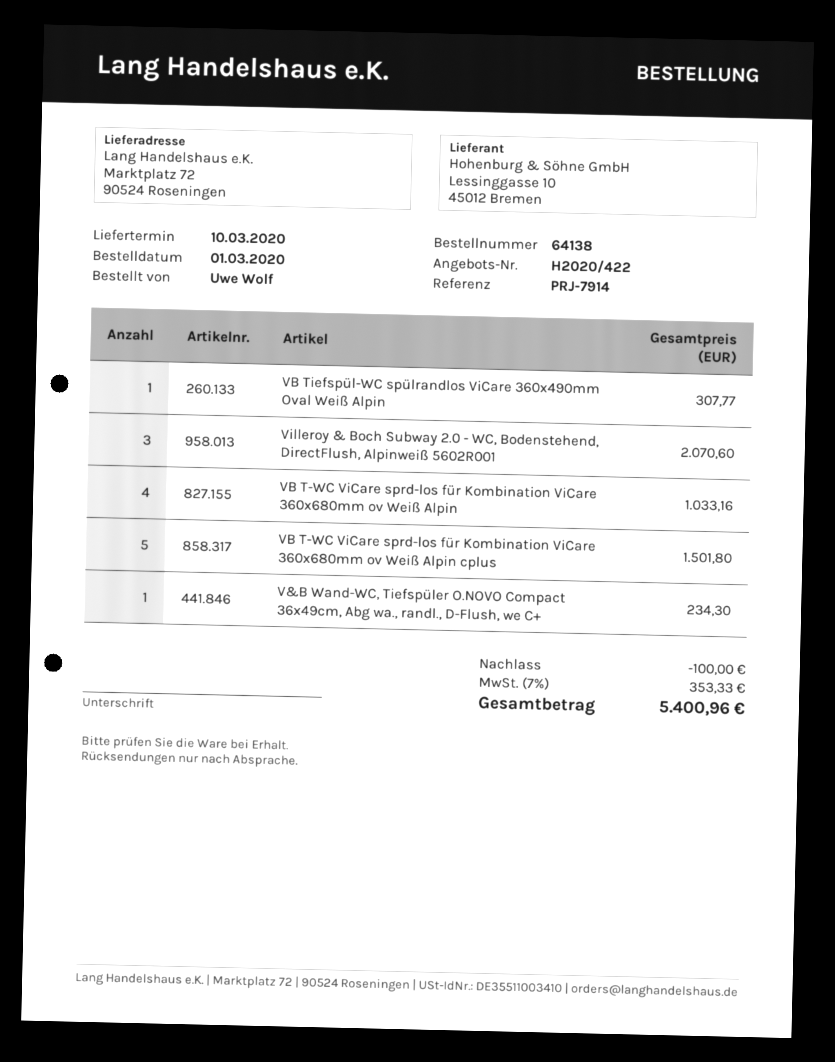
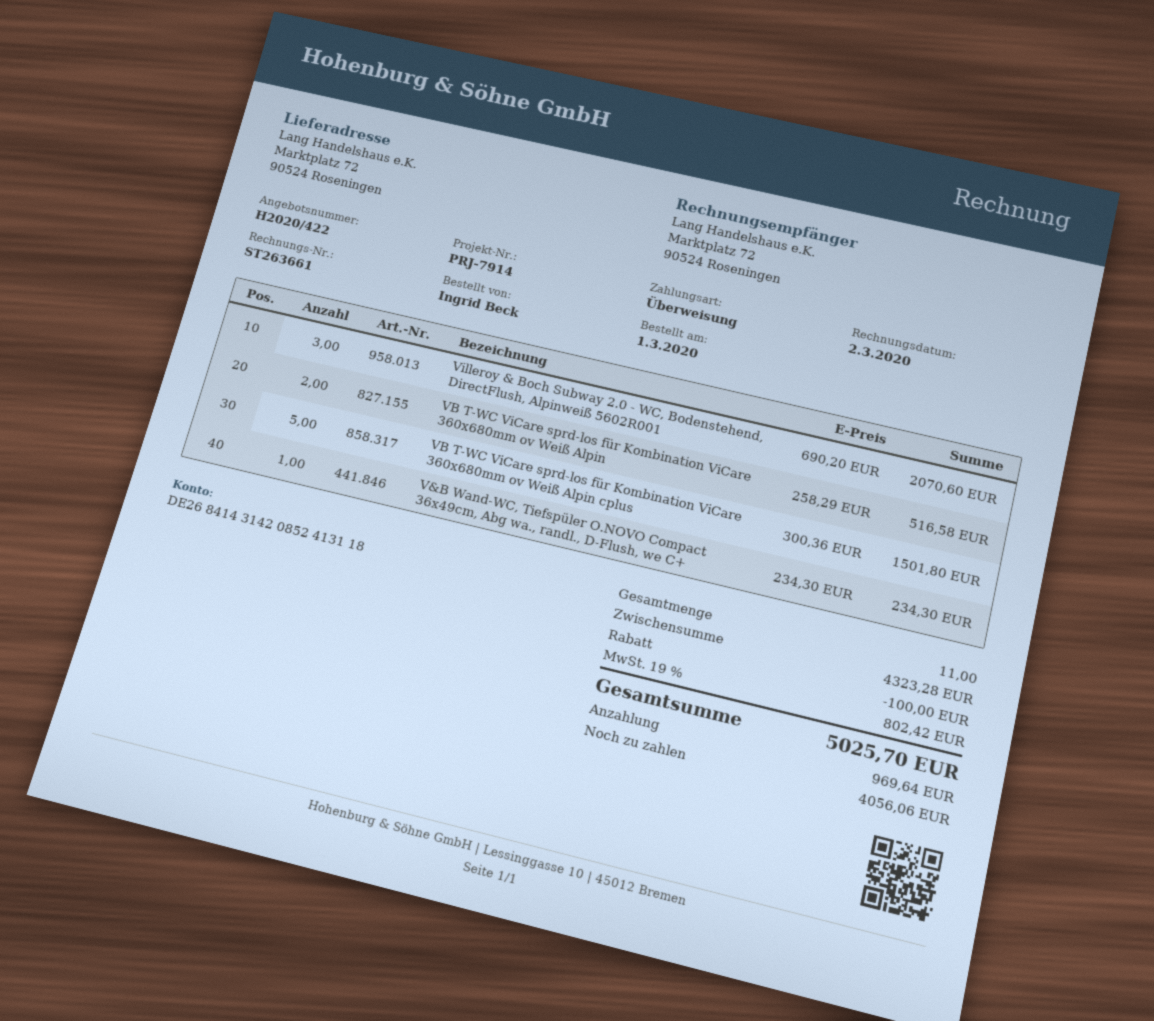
ordered by: Uwe Wolf -> Ingrid Beck
VB Tiefspül-WC spülrandlos ViCare 360x490mm Oval Weiß Alpin: 1 for 307.77 -> none
VB T-WC ViCare sprd-los für Kombination ViCare 360x680mm ov Weiß Alpin: 4 for 1033.16 -> 2 for 516.58
tax: 7% = 353.33 -> 19% = 802.42
total: 5400.96 -> 5025.70

